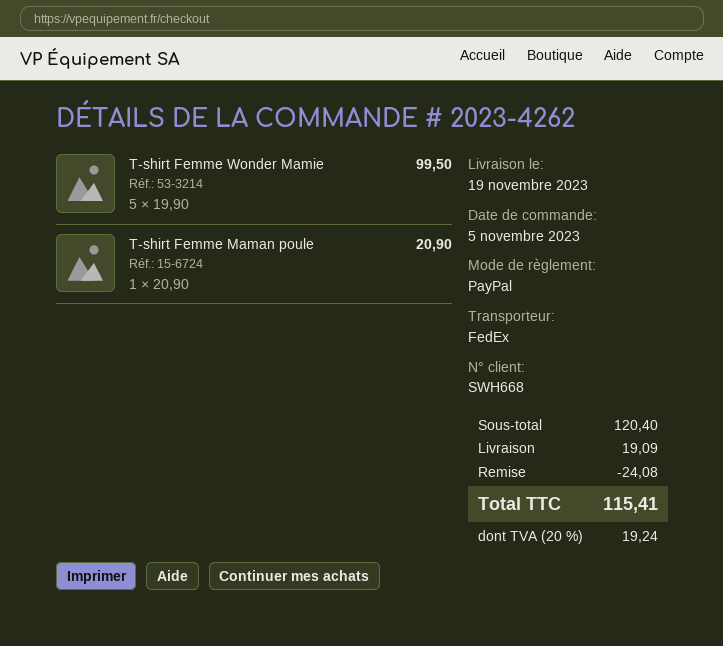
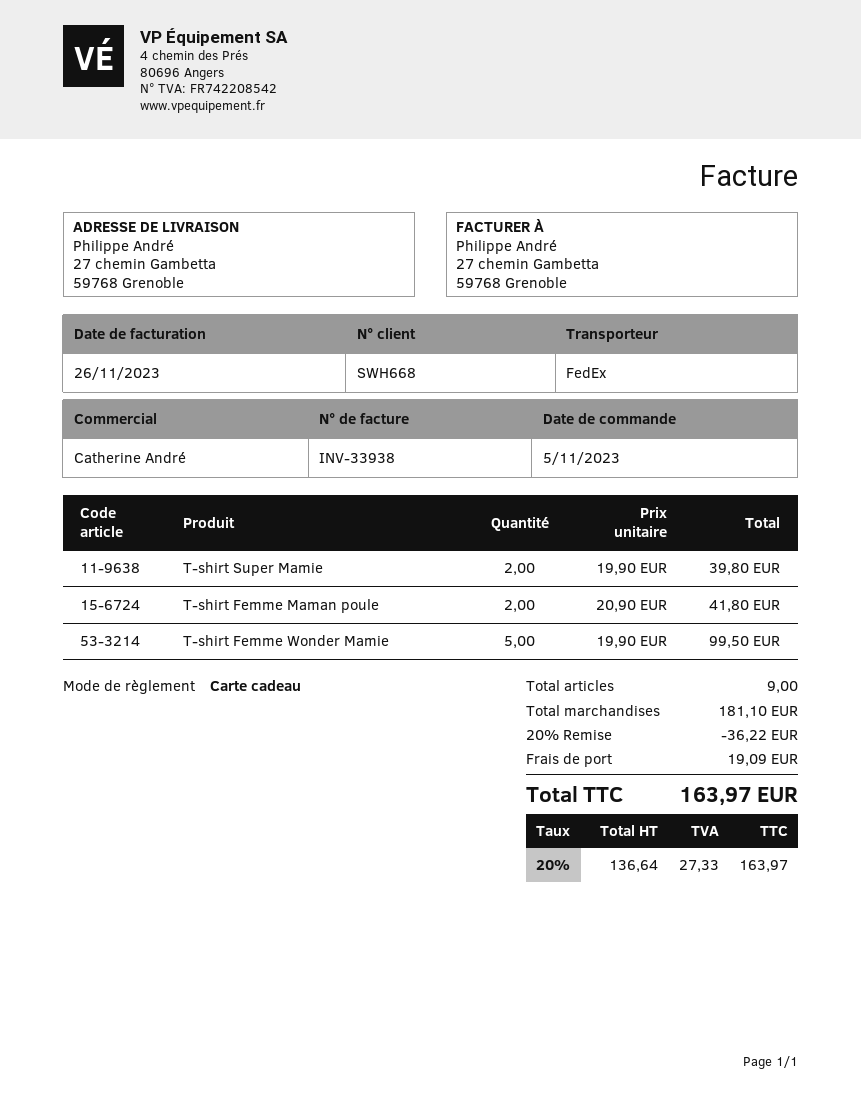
payment method: PayPal -> gift card
T-shirt Femme Maman poule: 1 x 20.90 = 20.90 -> 2 x 20.90 = 41.80
T-shirt Super Mamie: none -> 2 x 19.90 = 39.80
subtotal: 120.40 -> 181.10
discount: 24.08 -> 36.22
tax: 20% = 19.24 -> 20% = 27.33
total: 115.41 -> 163.97

